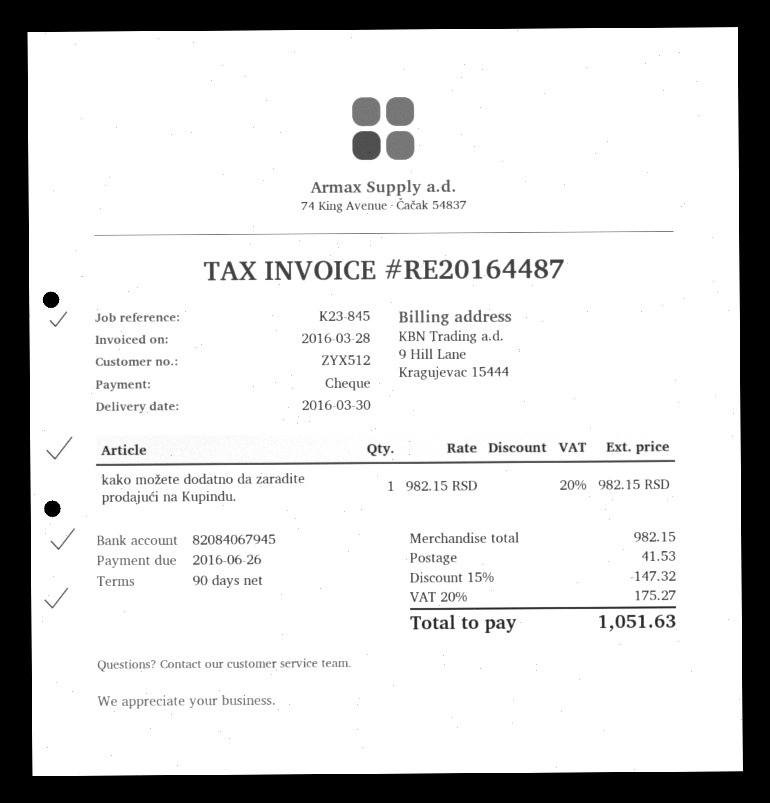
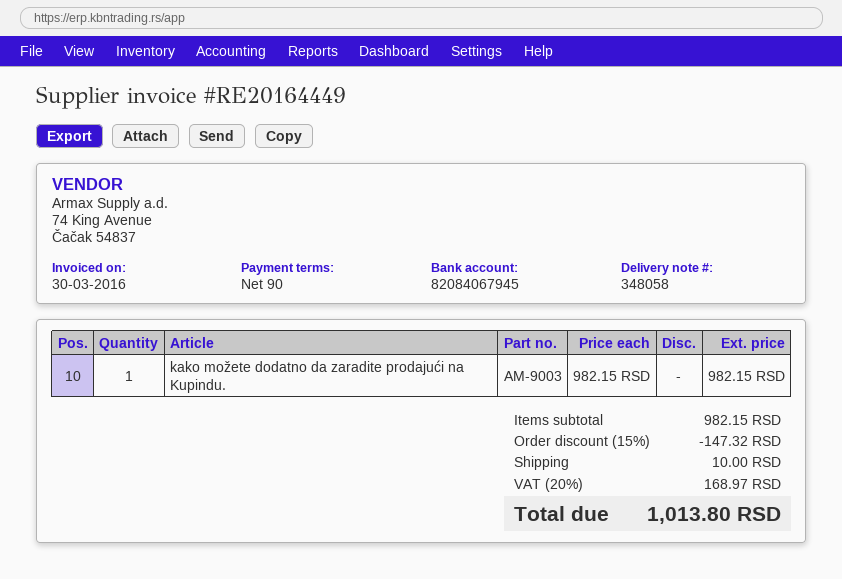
invoice number: RE20164487 -> RE20164449
invoice date: 2016-03-28 -> 2016-03-30
shipping: 41.53 -> 10.00
tax: 20% = 175.27 -> 20% = 168.97
total: 1051.63 -> 1013.80

